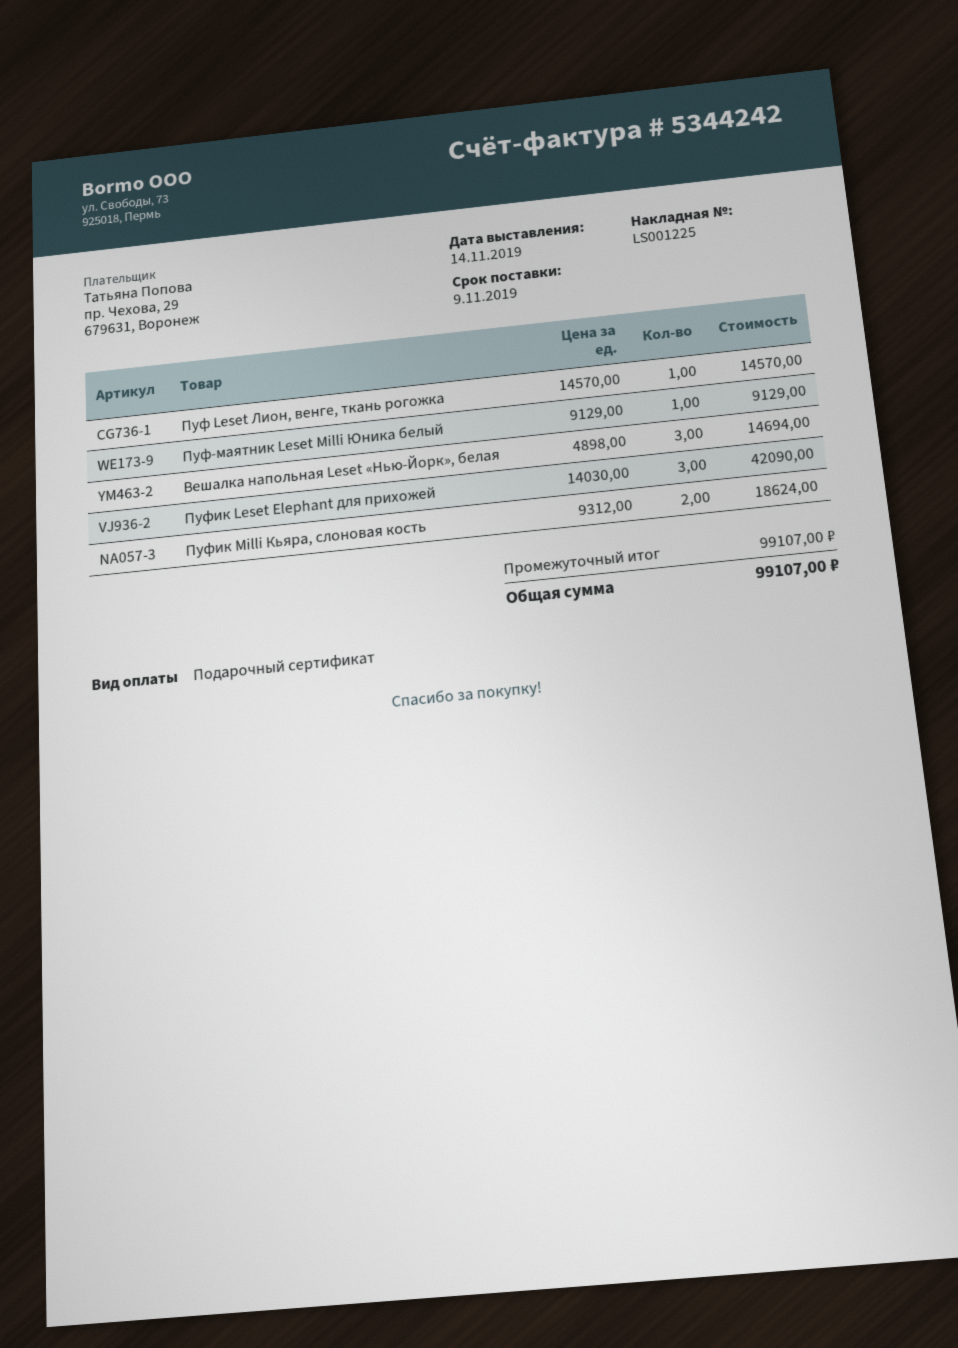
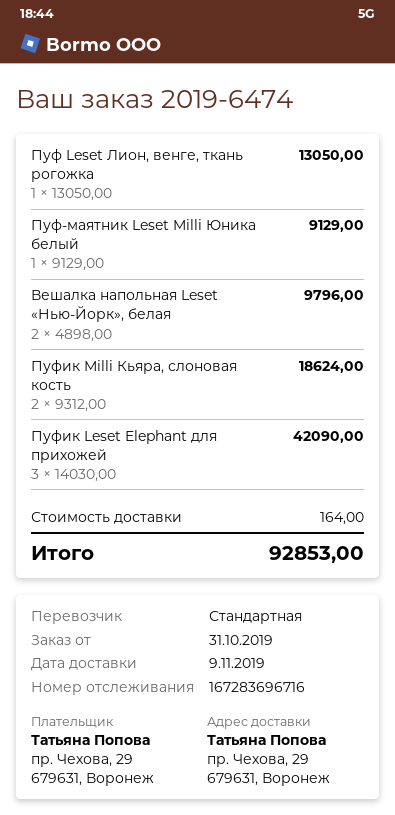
Пуф Leset Лион, венге, ткань рогожка: 1 x 14570.00 = 14570.00 -> 1 x 13050.00 = 13050.00
Вешалка напольная Leset «Нью-Йорк», белая: 3 x 4898.00 = 14694.00 -> 2 x 4898.00 = 9796.00
shipping: none -> 164.00
total: 99107.00 -> 92853.00

